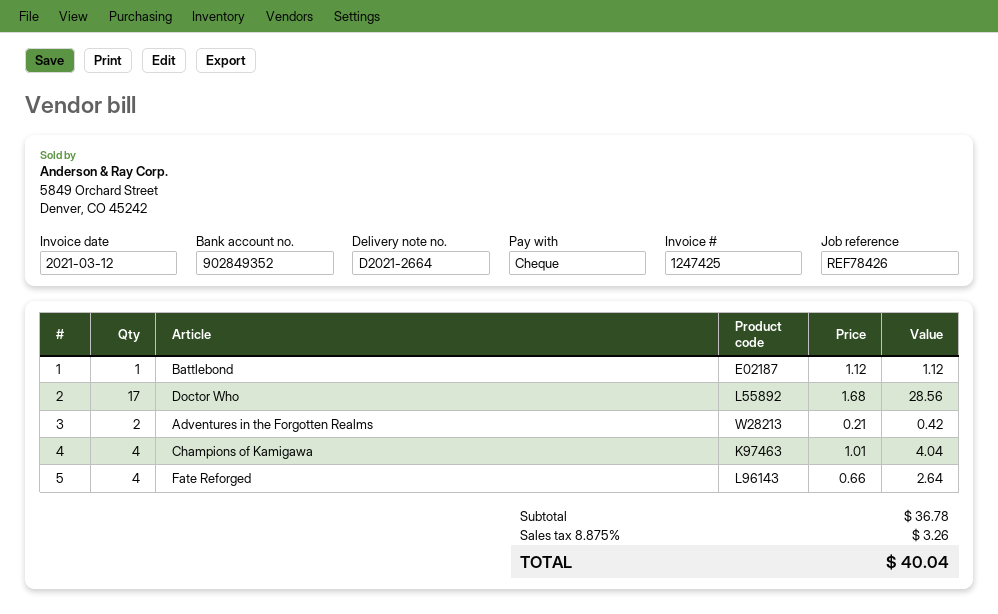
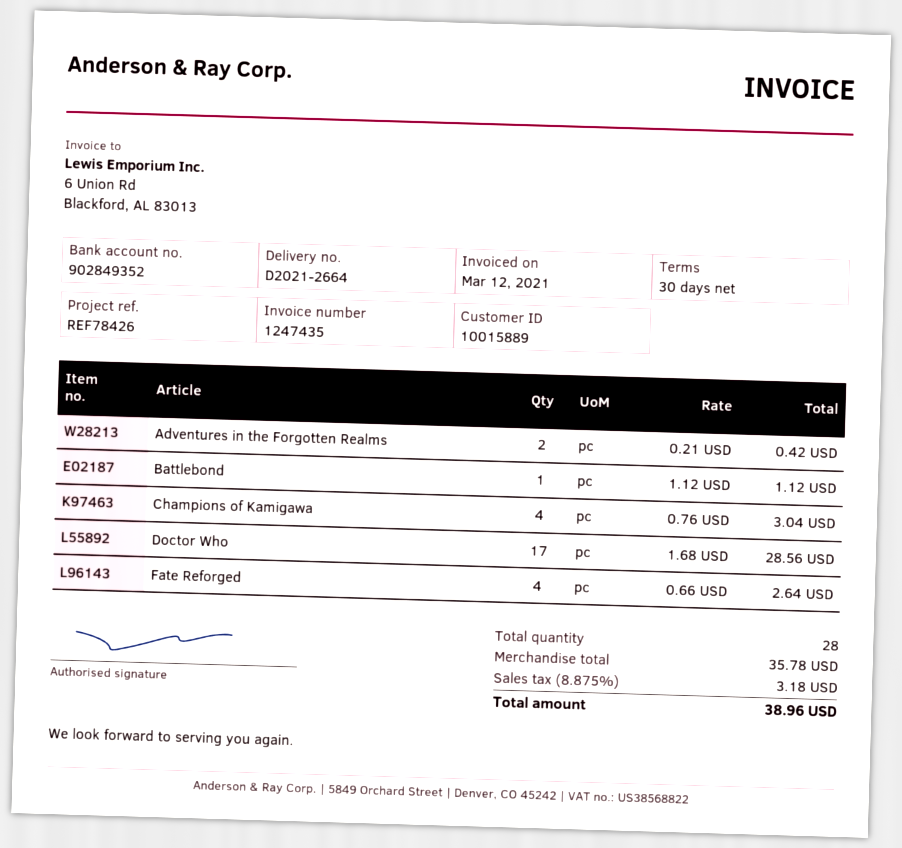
invoice number: 1247425 -> 1247435
Champions of Kamigawa: 4 x 1.01 = 4.04 -> 4 x 0.76 = 3.04
subtotal: 36.78 -> 35.78
tax: 8.875% = 3.26 -> 8.875% = 3.18
total: 40.04 -> 38.96

